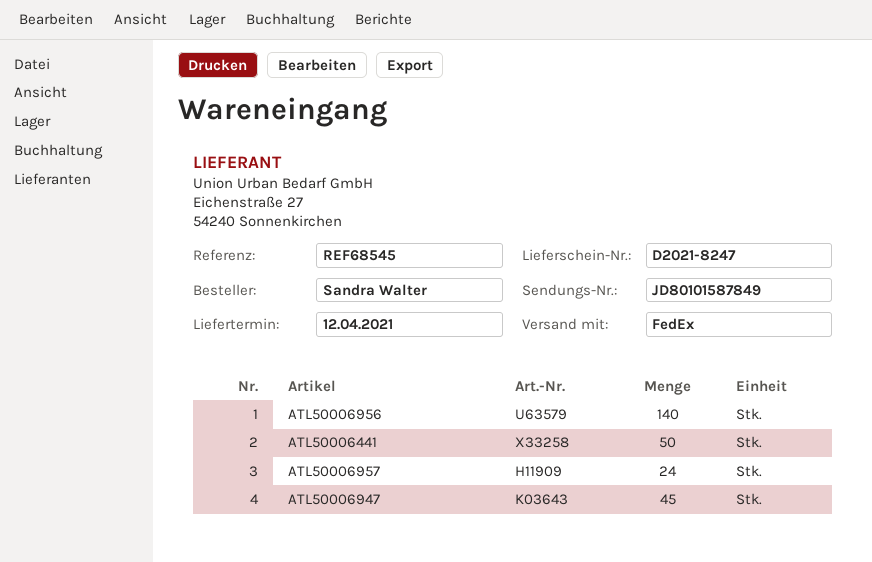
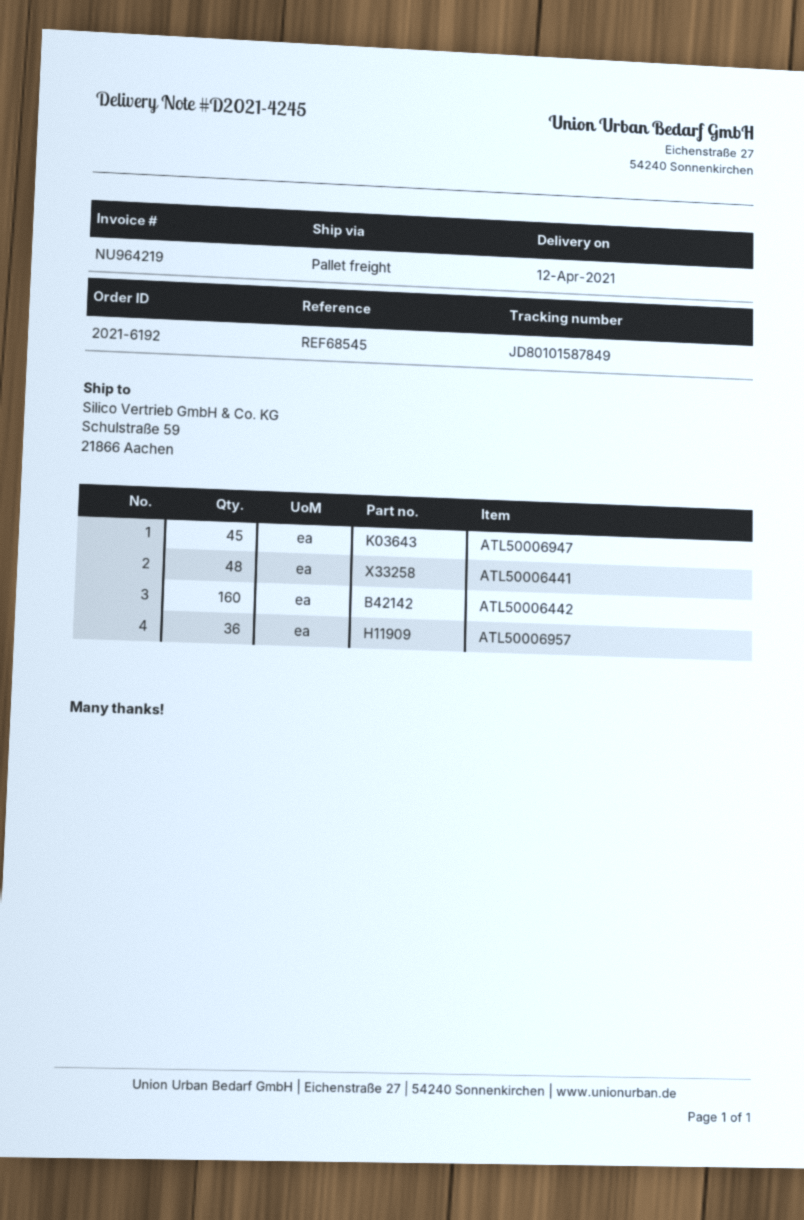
delivery note number: D2021-8247 -> D2021-4245
shipping method: FedEx -> pallet freight
ATL50006956: 140 -> none
ATL50006441: 50 -> 48
ATL50006957: 24 -> 36
ATL50006442: none -> 160

